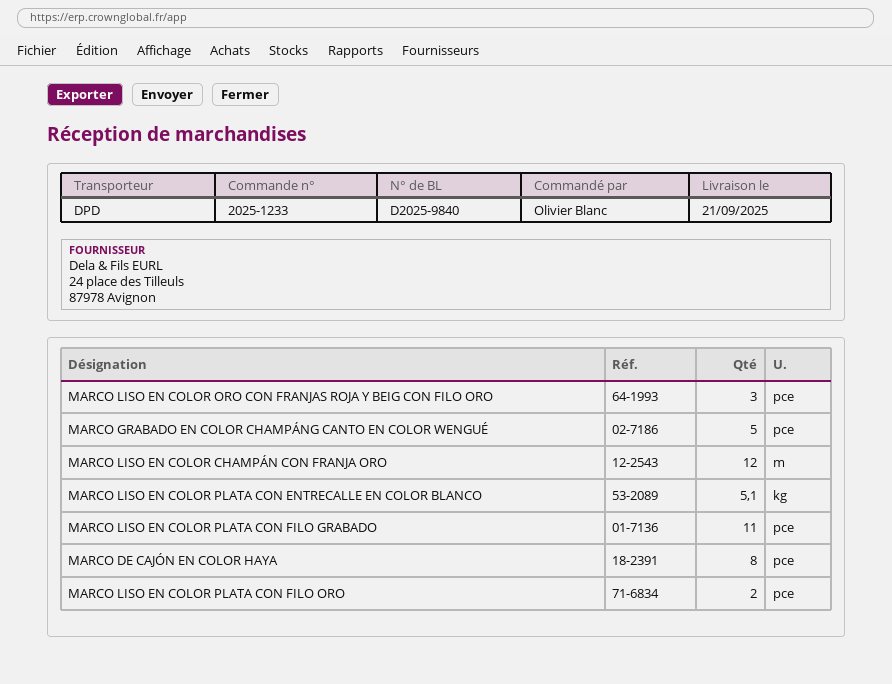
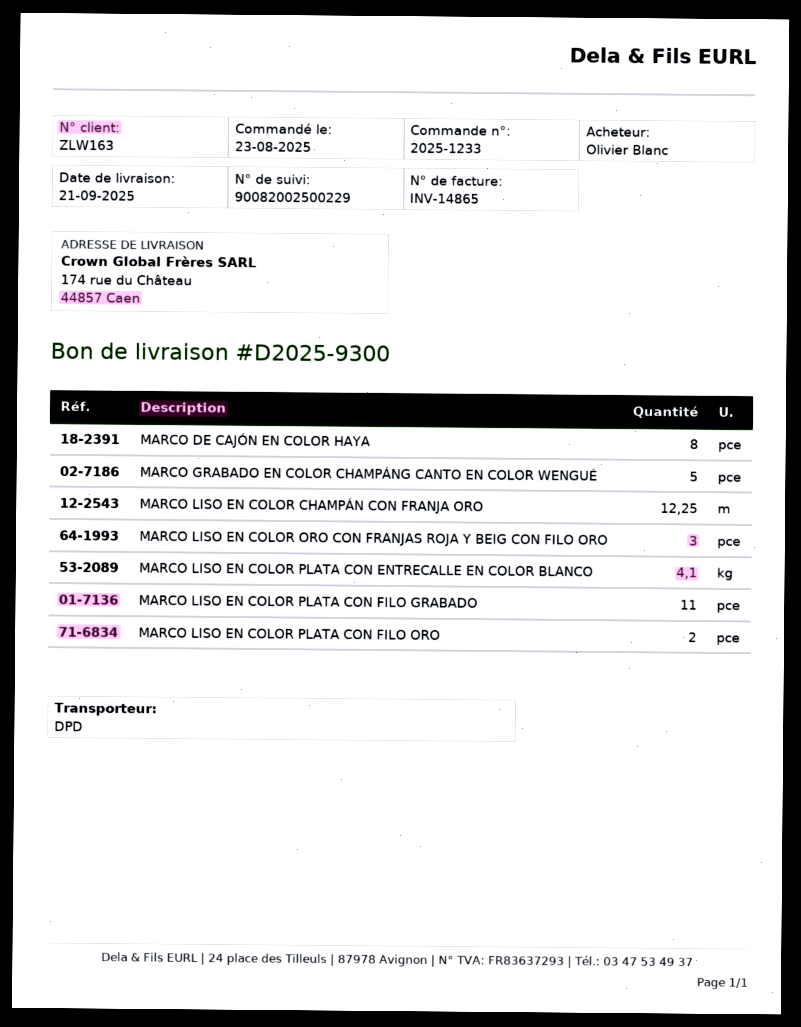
delivery note number: D2025-9840 -> D2025-9300
MARCO LISO EN COLOR CHAMPÁN CON FRANJA ORO: 12 -> 12.25
MARCO LISO EN COLOR PLATA CON ENTRECALLE EN COLOR BLANCO: 5.1 -> 4.1

